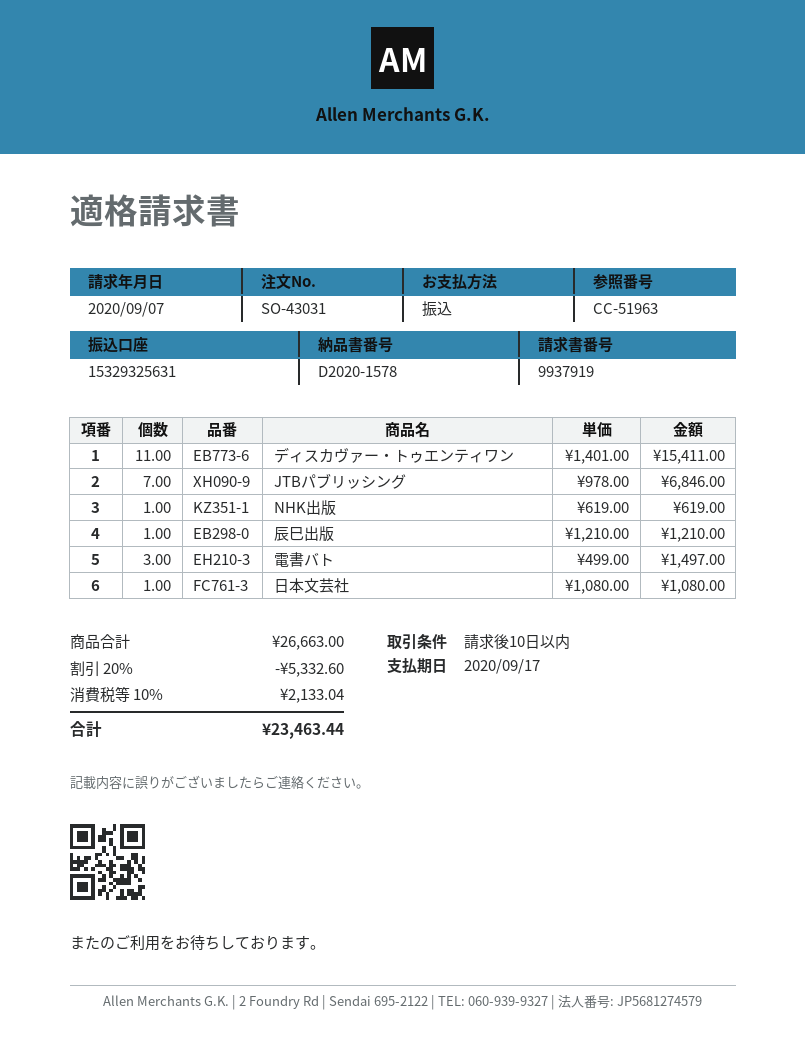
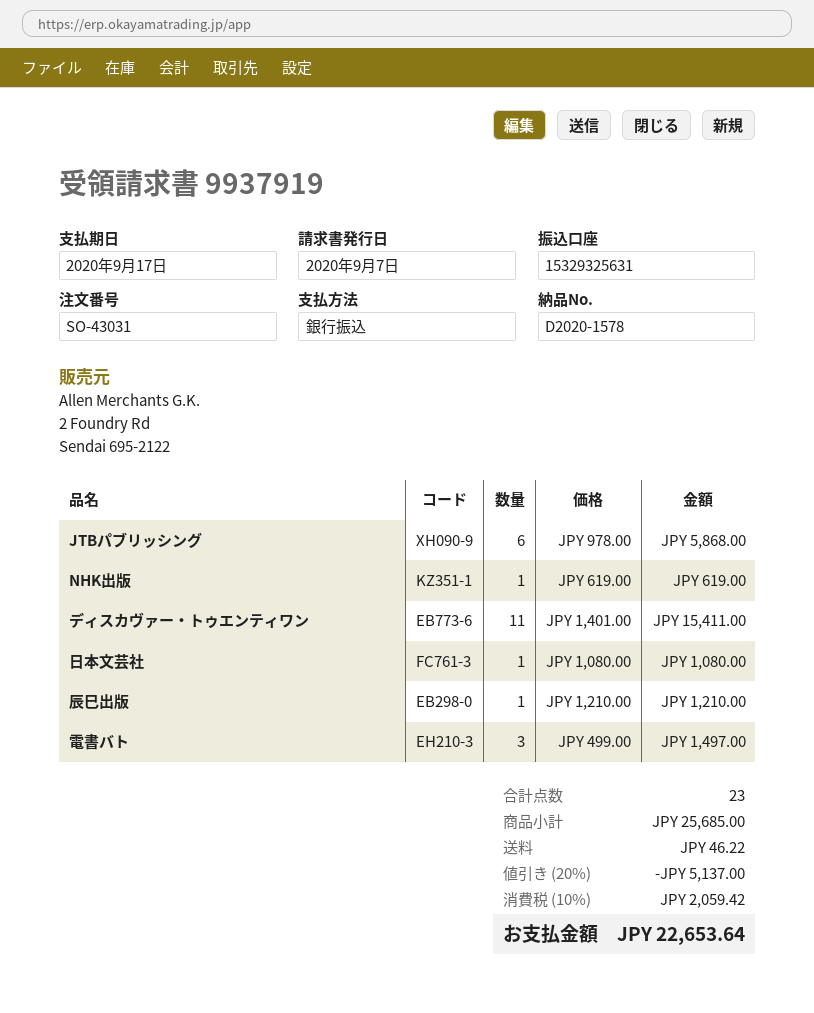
JTBパブリッシング: 7 x 978.00 = 6846.00 -> 6 x 978.00 = 5868.00
subtotal: 26663.00 -> 25685.00
discount: 20% = 5332.60 -> 20% = 5137.00
shipping: none -> 46.22
tax: 10% = 2133.04 -> 10% = 2059.42
total: 23463.44 -> 22653.64

